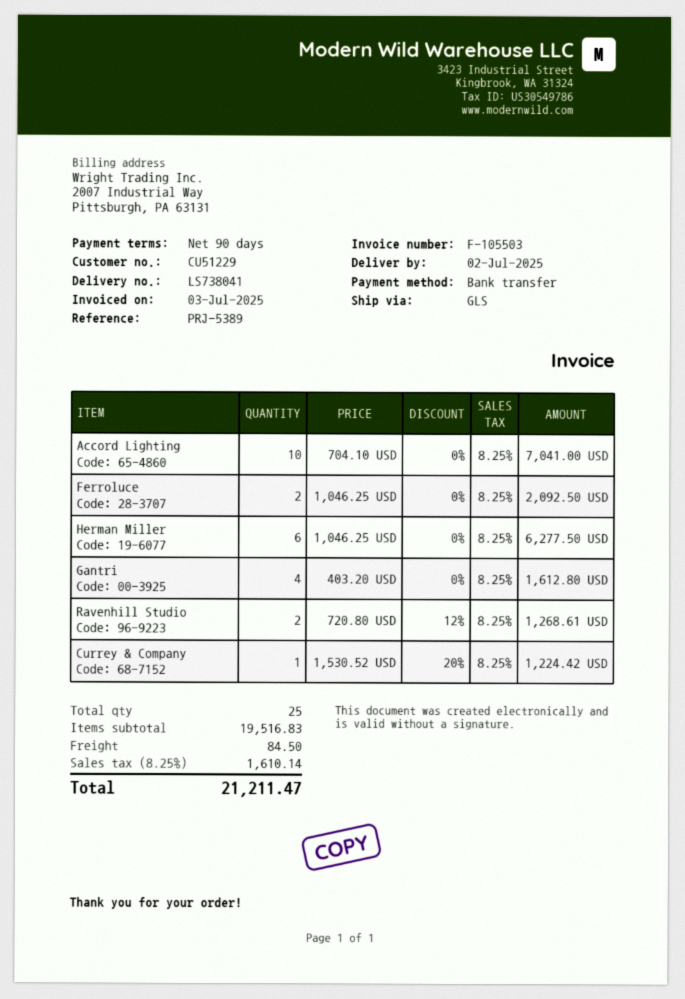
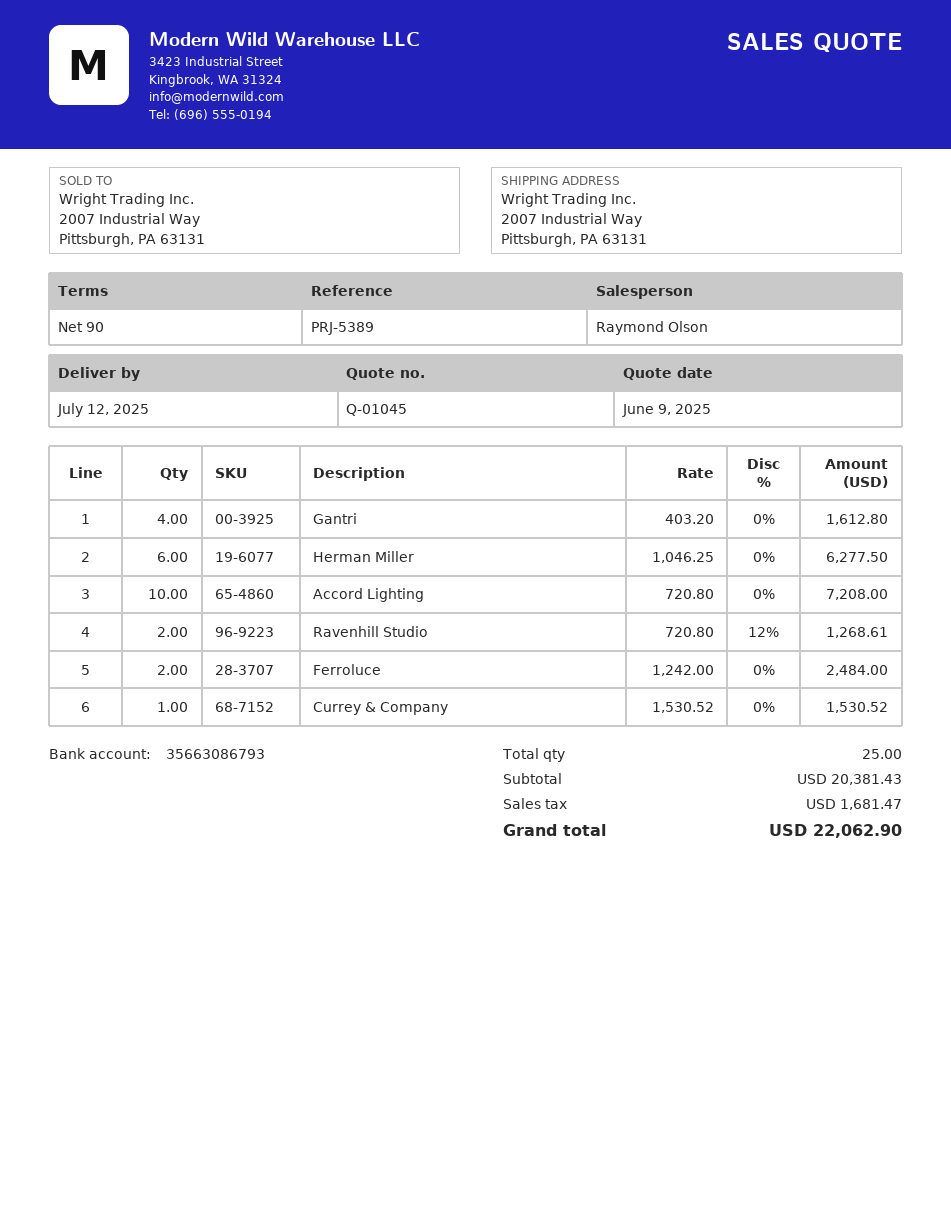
delivery date: 2025-07-02 -> 2025-07-12
Accord Lighting: 10 x 704.10 = 7041.00 -> 10 x 720.80 = 7208.00
Ferroluce: 2 x 1046.25 = 2092.50 -> 2 x 1242.00 = 2484.00
Currey & Company: 1 x 1530.52 - 20% = 1224.42 -> 1 x 1530.52 = 1530.52
subtotal: 19516.83 -> 20381.43
shipping: 84.50 -> none
tax: 1610.14 -> 1681.47
total: 21211.47 -> 22062.90

